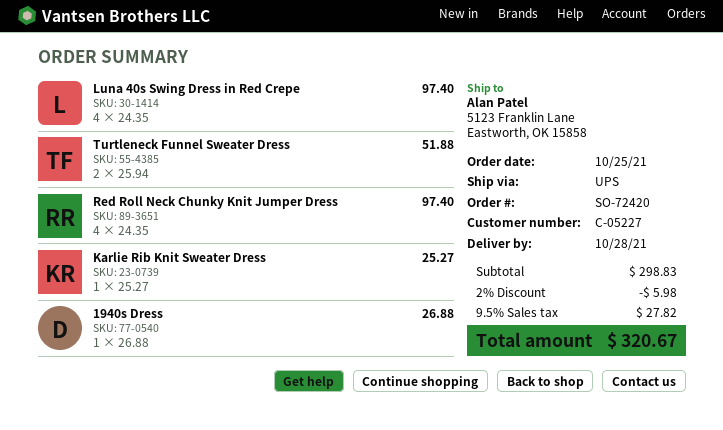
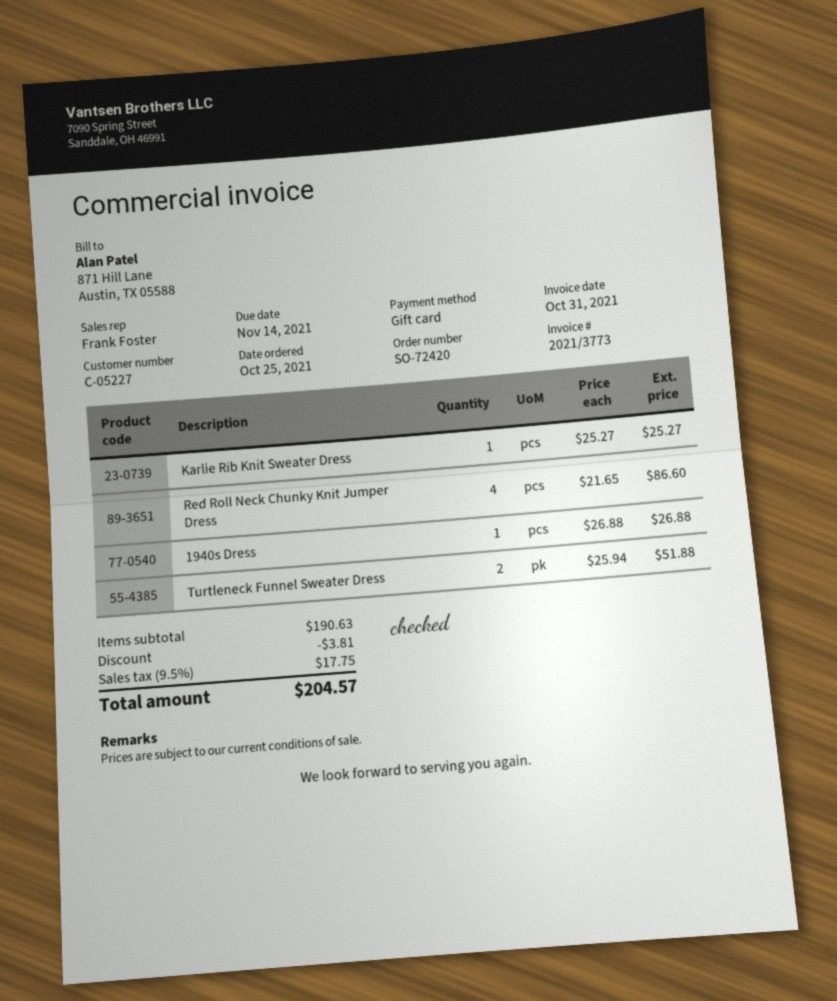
Luna 40s Swing Dress in Red Crepe: 4 x 24.35 = 97.40 -> none
Red Roll Neck Chunky Knit Jumper Dress: 4 x 24.35 = 97.40 -> 4 x 21.65 = 86.60
subtotal: 298.83 -> 190.63
discount: 5.98 -> 3.81
tax: 9.5% = 27.82 -> 9.5% = 17.75
total: 320.67 -> 204.57

